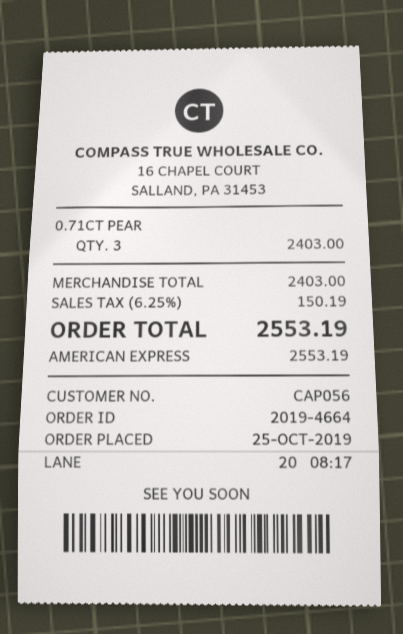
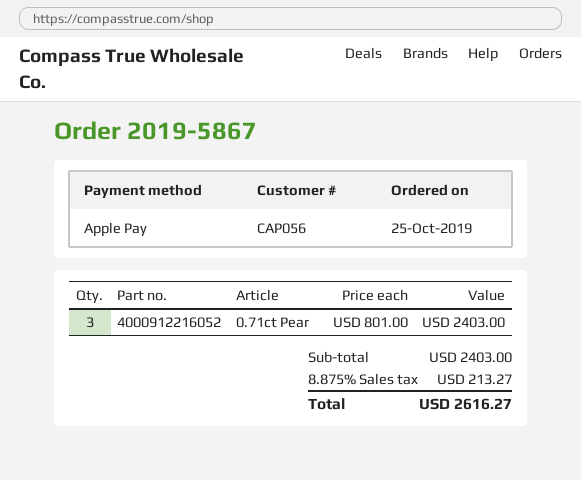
order number: 2019-4664 -> 2019-5867
payment method: American Express -> Apple Pay
tax: 6.25% = 150.19 -> 8.875% = 213.27
total: 2553.19 -> 2616.27

